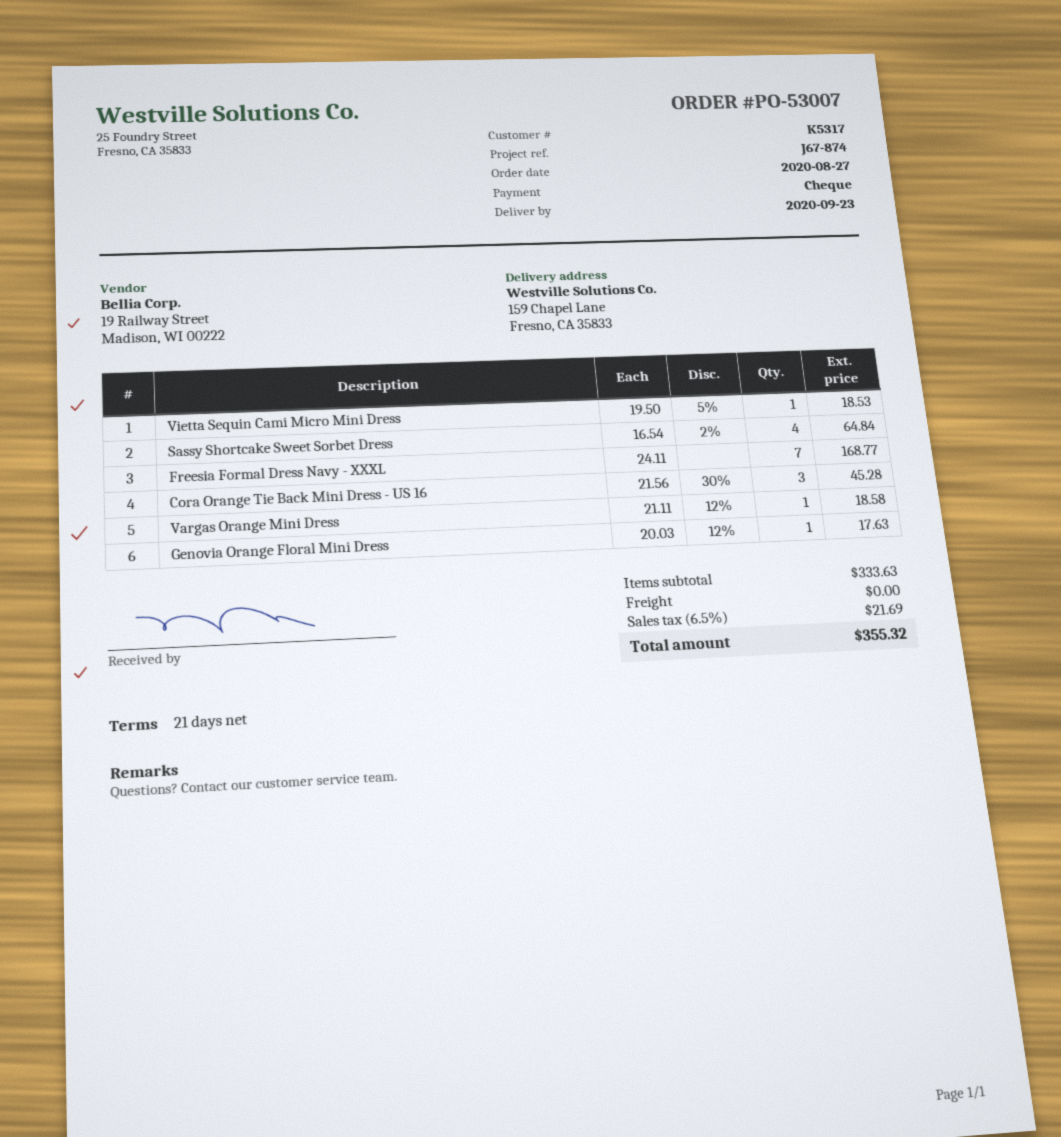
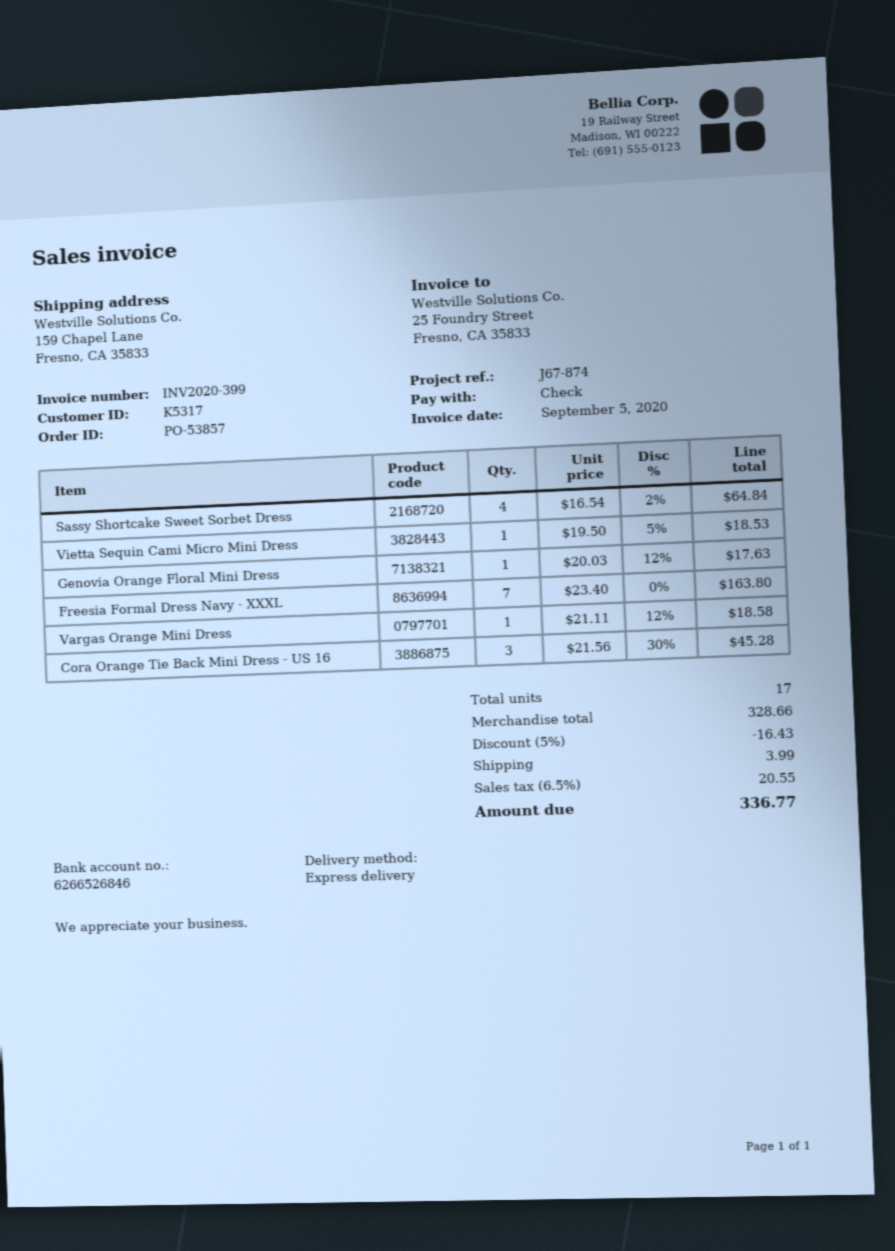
order number: PO-53007 -> PO-53857
Freesia Formal Dress Navy - XXXL: 7 x 24.11 = 168.77 -> 7 x 23.40 = 163.80
subtotal: 333.63 -> 328.66
discount: none -> 5% = 16.43
shipping: 0.00 -> 3.99
tax: 6.5% = 21.69 -> 6.5% = 20.55
total: 355.32 -> 336.77

